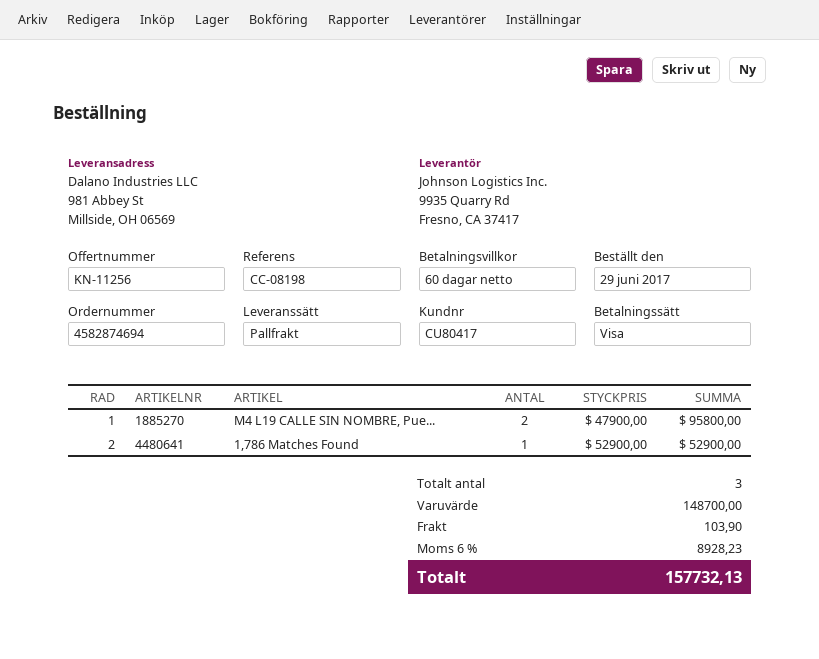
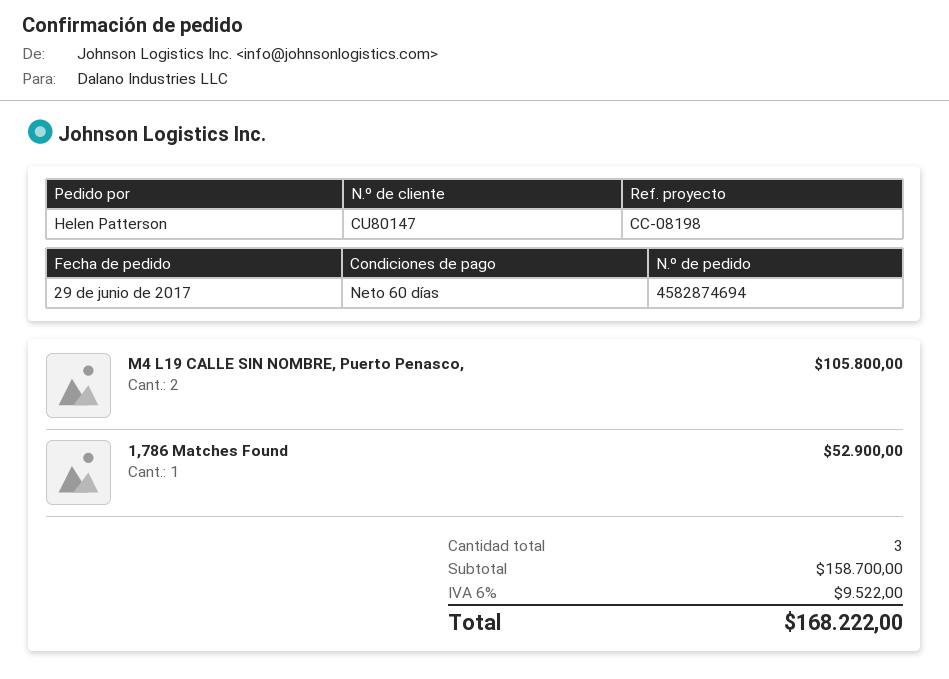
customer number: CU80417 -> CU80147
M4 L19 CALLE SIN NOMBRE, Pue...: 2 for 95800.00 -> 2 for 105800.00
subtotal: 148700.00 -> 158700.00
shipping: 103.90 -> none
tax: 6% = 8928.23 -> 6% = 9522.00
total: 157732.13 -> 168222.00

